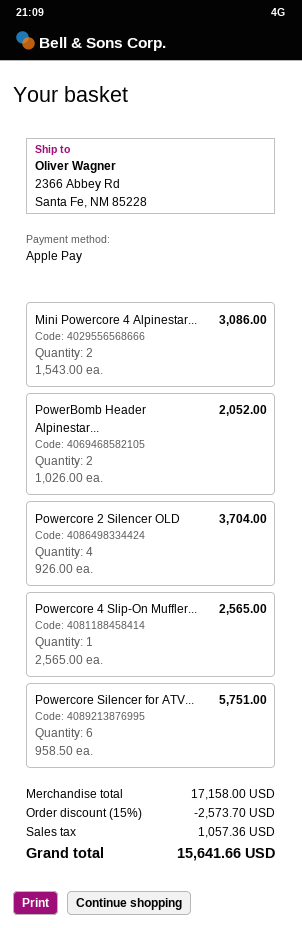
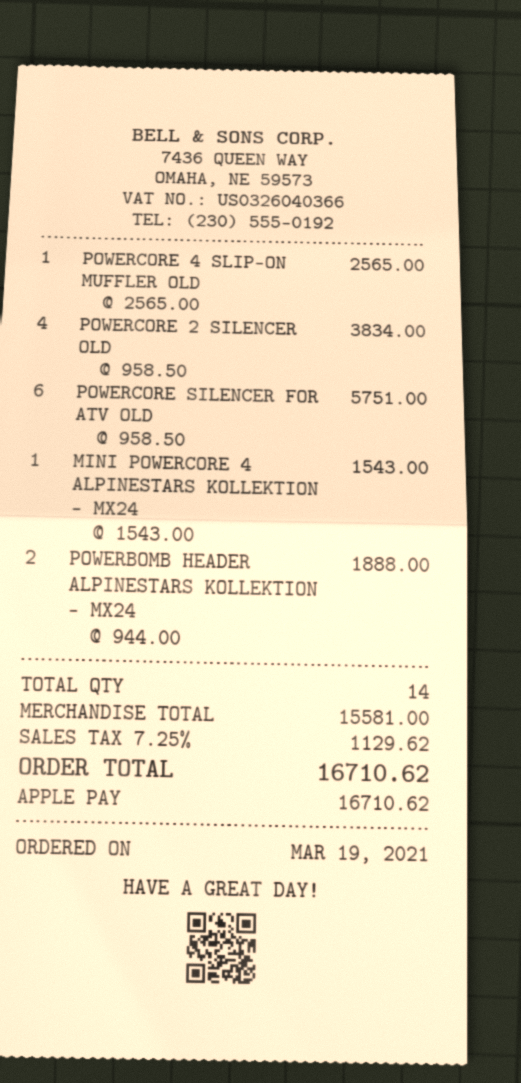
Mini Powercore 4 Alpinestar...: 2 x 1543.00 = 3086.00 -> 1 x 1543.00 = 1543.00
PowerBomb Header Alpinestar...: 2 x 1026.00 = 2052.00 -> 2 x 944.00 = 1888.00
Powercore 2 Silencer OLD: 4 x 926.00 = 3704.00 -> 4 x 958.50 = 3834.00
subtotal: 17158.00 -> 15581.00
discount: 15% = 2573.70 -> none
tax: 1057.36 -> 1129.62
total: 15641.66 -> 16710.62

